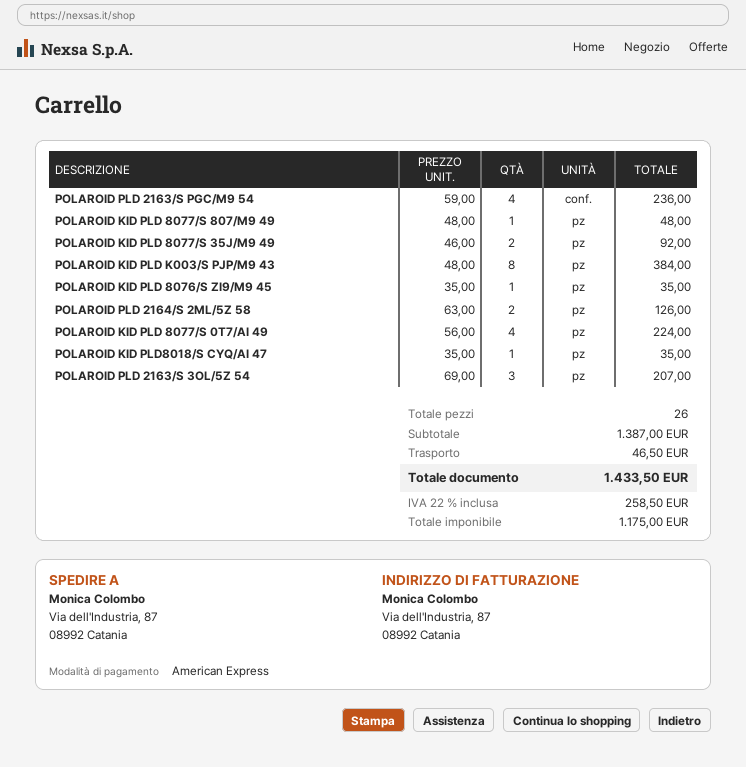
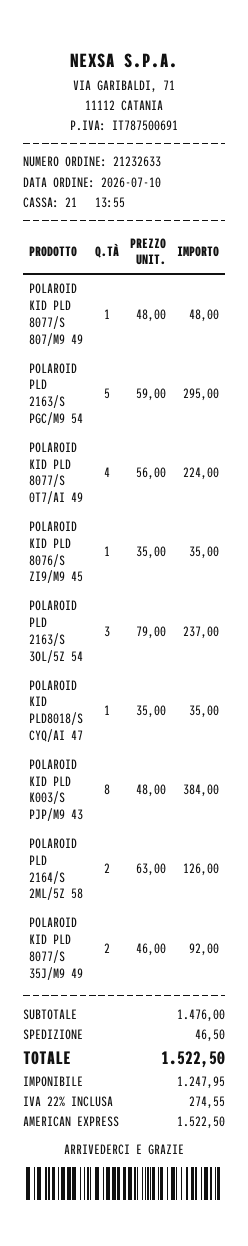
POLAROID PLD 2163/S PGC/M9 54: 4 x 59.00 = 236.00 -> 5 x 59.00 = 295.00
POLAROID PLD 2163/S 3OL/5Z 54: 3 x 69.00 = 207.00 -> 3 x 79.00 = 237.00
subtotal: 1387.00 -> 1476.00
net: 1175.00 -> 1247.95
tax: 22% = 258.50 -> 22% = 274.55
total: 1433.50 -> 1522.50

